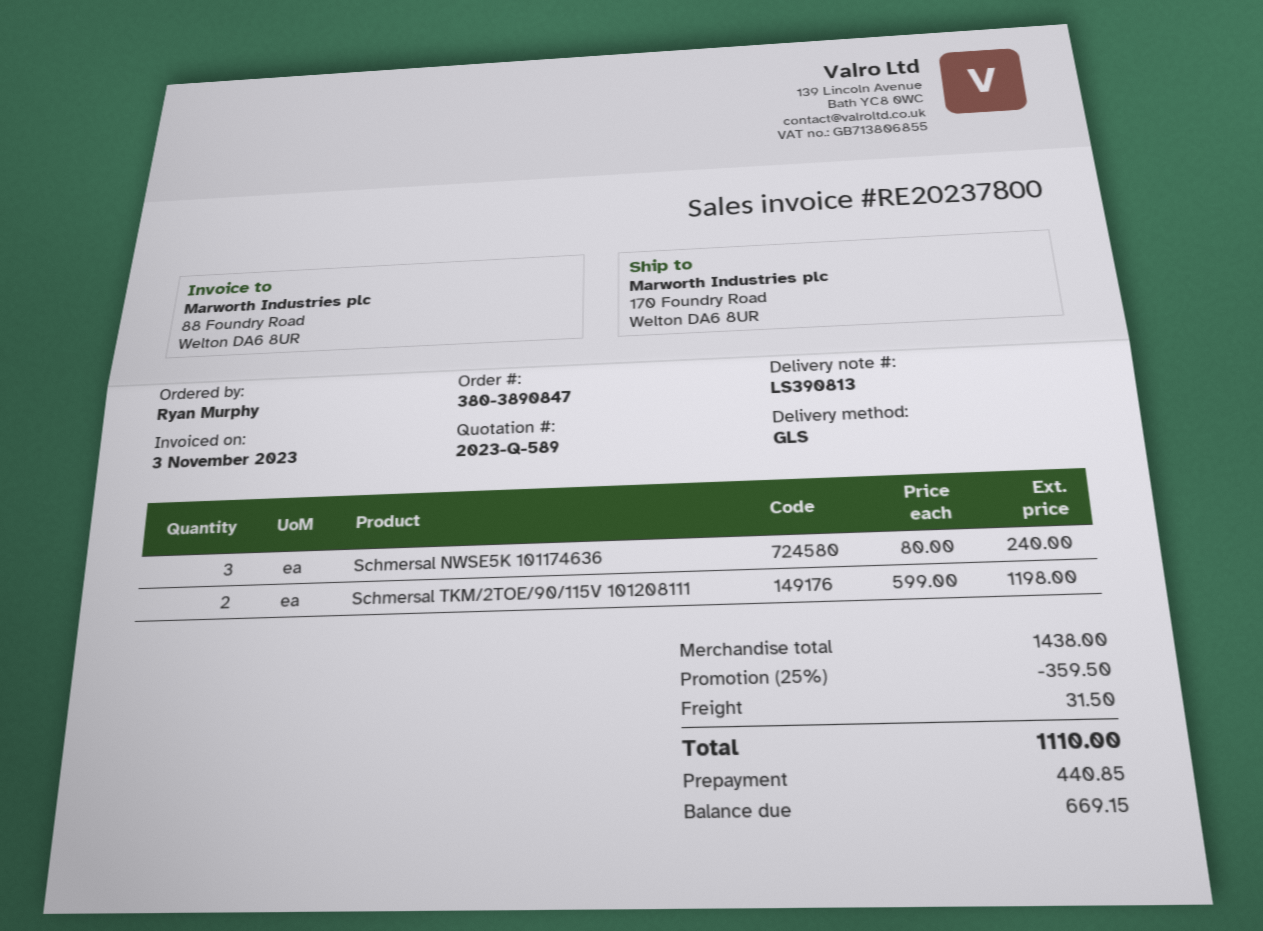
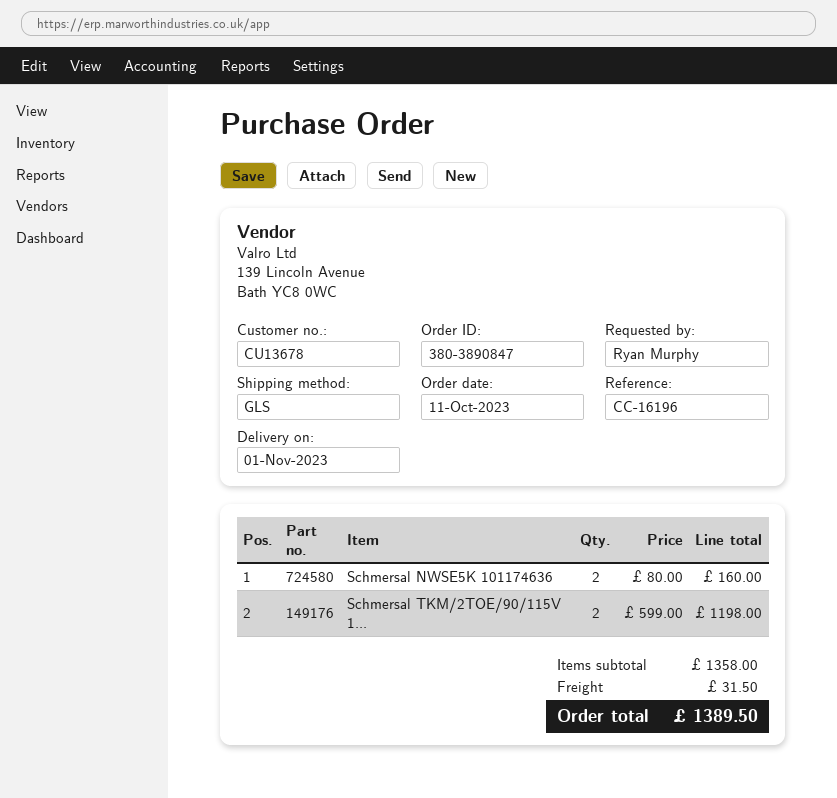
Schmersal NWSE5K 101174636: 3 x 80.00 = 240.00 -> 2 x 80.00 = 160.00
subtotal: 1438.00 -> 1358.00
discount: 25% = 359.50 -> none
total: 1110.00 -> 1389.50

